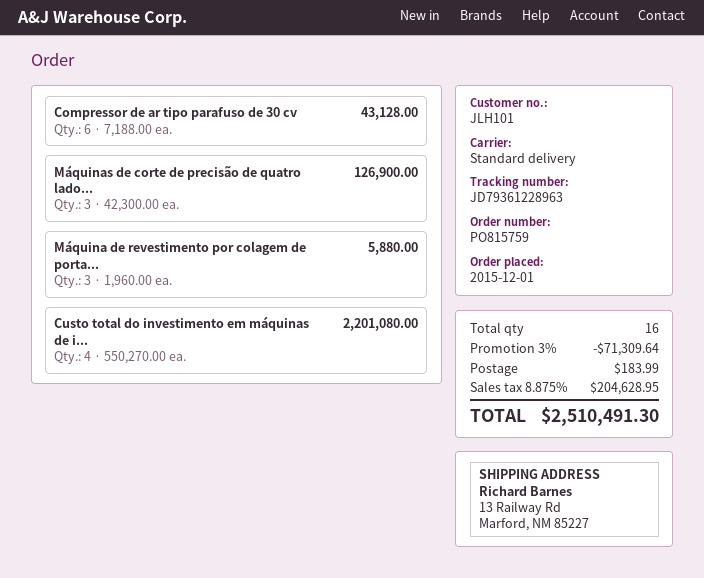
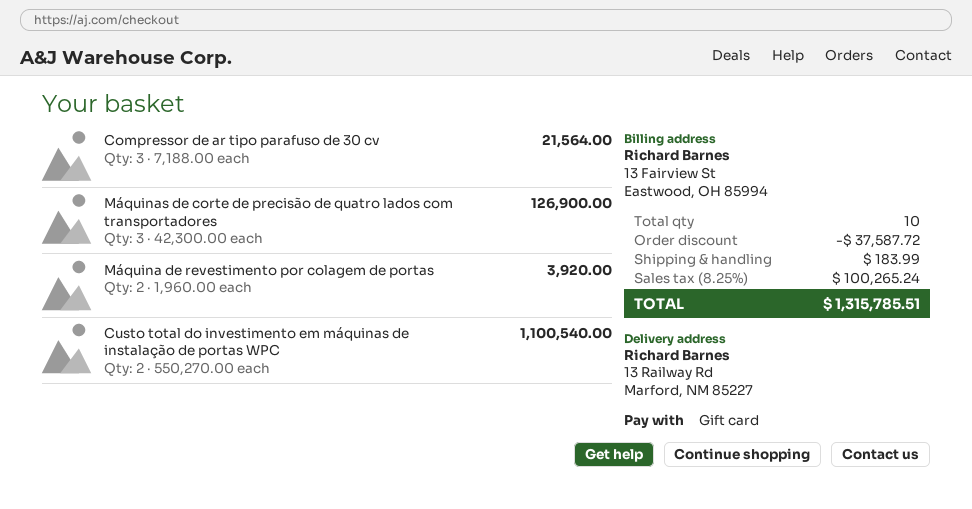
Compressor de ar tipo parafuso de 30 cv: 6 x 7188.00 = 43128.00 -> 3 x 7188.00 = 21564.00
Máquina de revestimento por colagem de porta...: 3 x 1960.00 = 5880.00 -> 2 x 1960.00 = 3920.00
Custo total do investimento em máquinas de i...: 4 x 550270.00 = 2201080.00 -> 2 x 550270.00 = 1100540.00
total quantity: 16 -> 10
discount: 71309.64 -> 37587.72
tax: 8.875% = 204628.95 -> 8.25% = 100265.24
total: 2510491.30 -> 1315785.51

